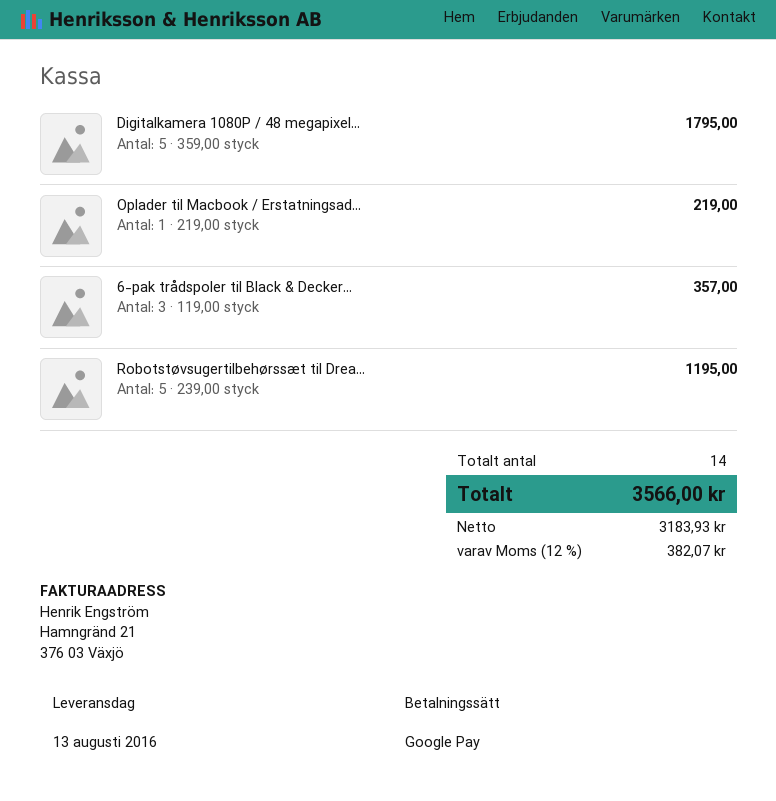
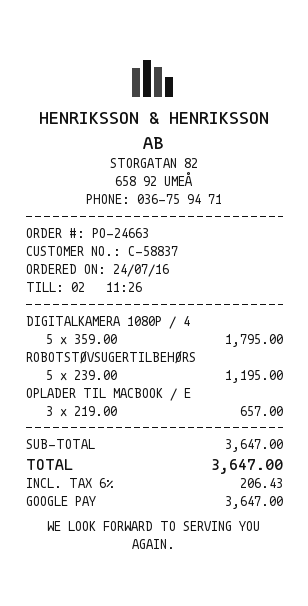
Oplader til Macbook / Erstatningsad...: 1 x 219.00 = 219.00 -> 3 x 219.00 = 657.00
6-pak trådspoler til Black & Decker...: 3 x 119.00 = 357.00 -> none
tax: 12% = 382.07 -> 6% = 206.43
total: 3566.00 -> 3647.00

